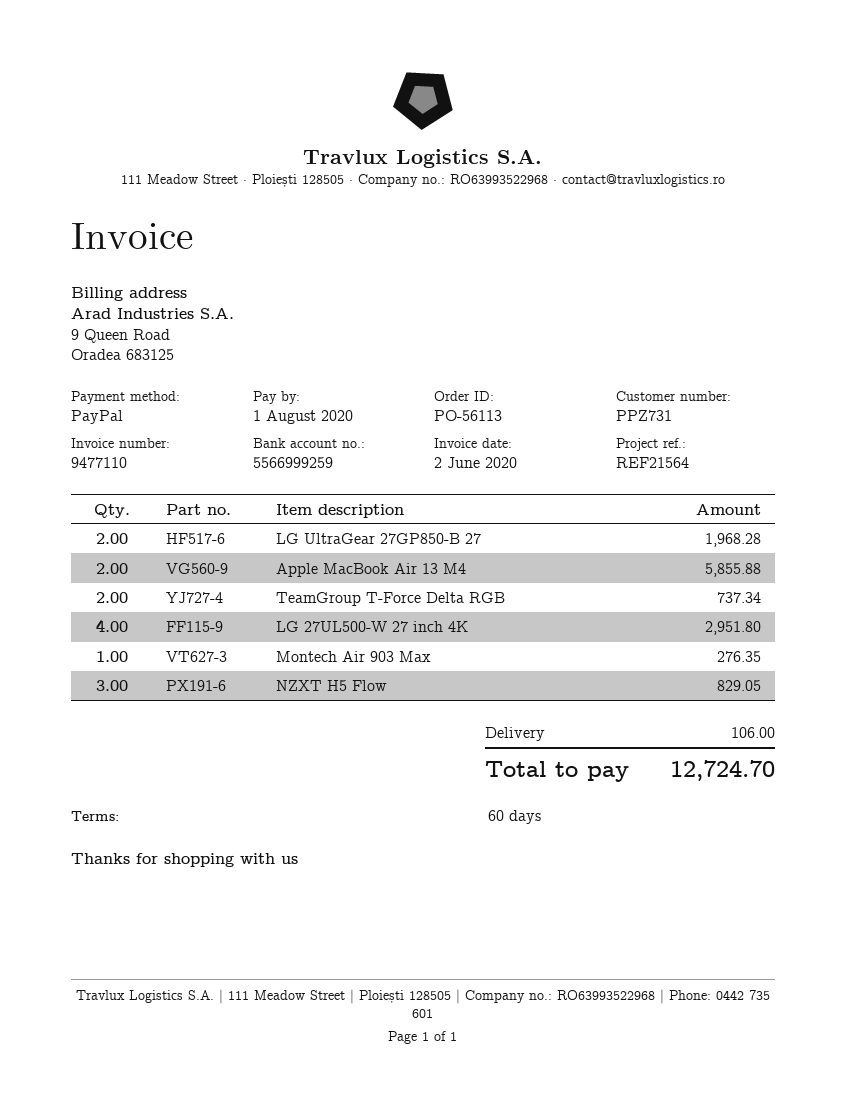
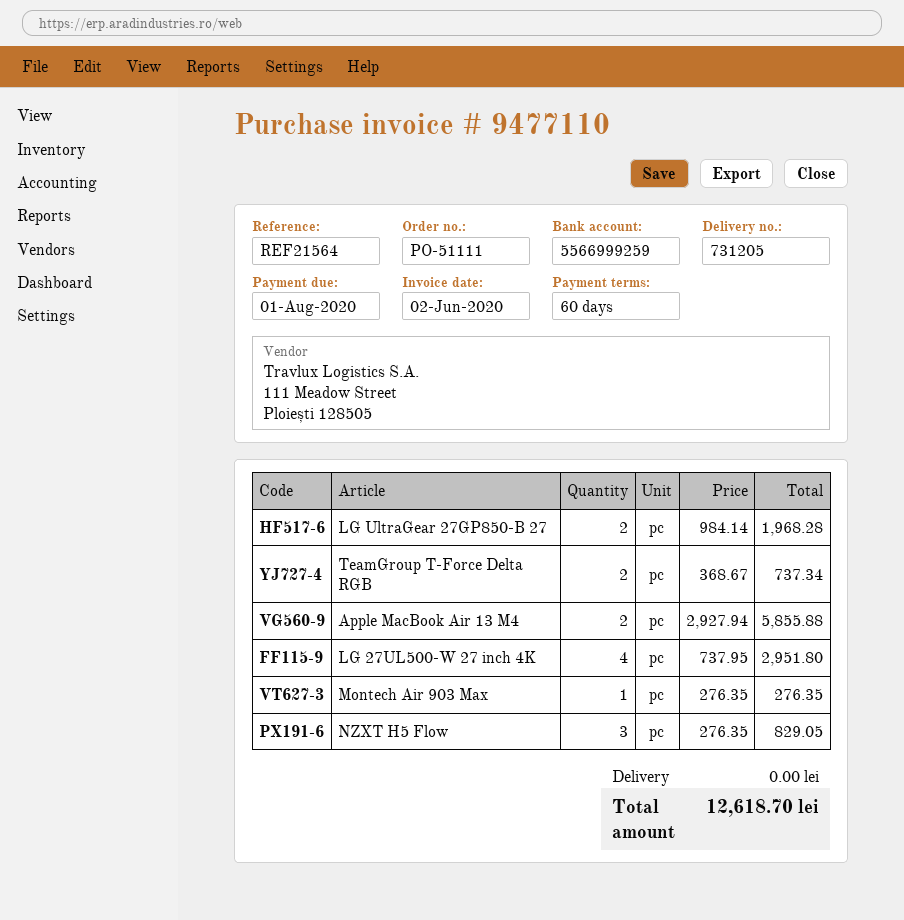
order number: PO-56113 -> PO-51111
shipping: 106.00 -> 0.00
total: 12724.70 -> 12618.70

